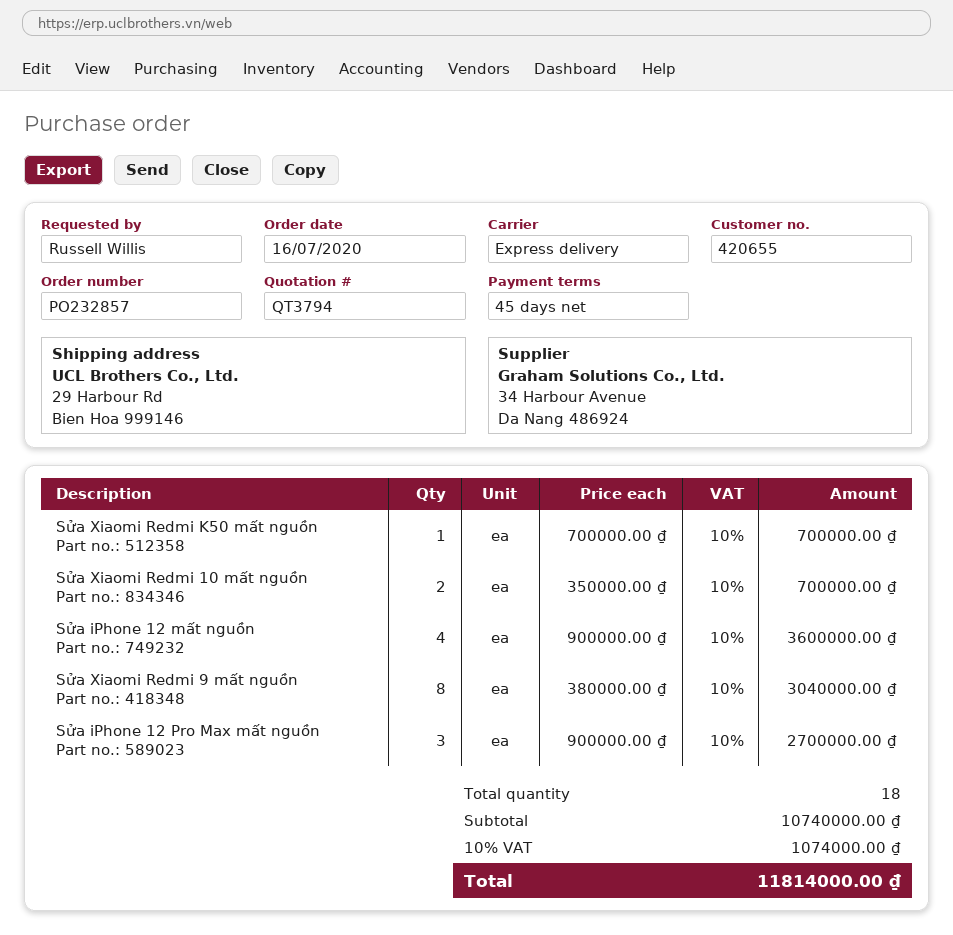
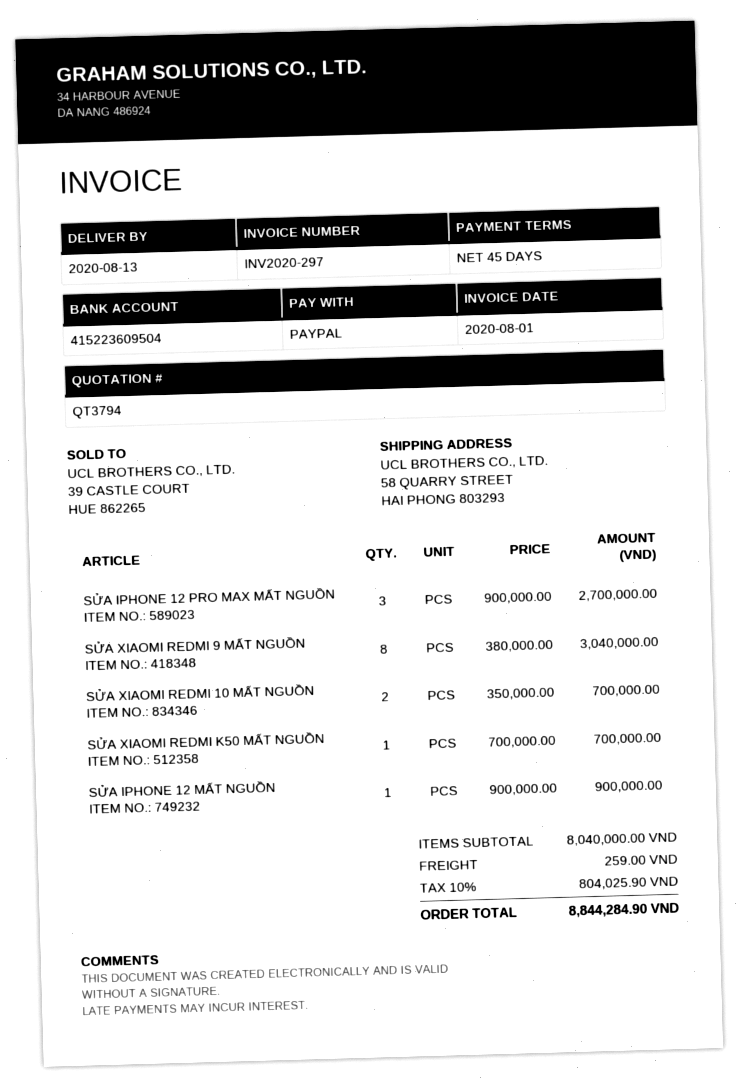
ship to: 29 Harbour Rd, Bien Hoa 999146 -> 58 QUARRY STREET, HAI PHONG 803293
Sửa iPhone 12 mất nguồn: 4 x 900000.00 = 3600000.00 -> 1 x 900000.00 = 900000.00
subtotal: 10740000.00 -> 8040000.00
shipping: none -> 259.00
tax: 10% = 1074000.00 -> 10% = 804025.90
total: 11814000.00 -> 8844284.90

